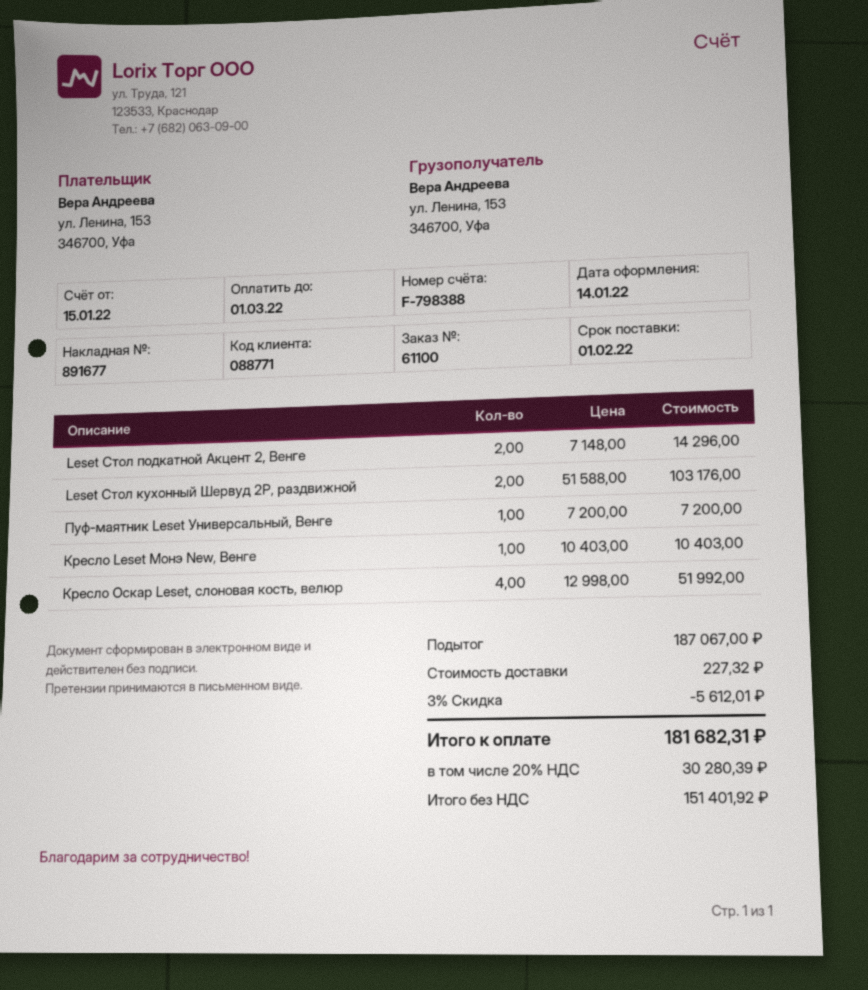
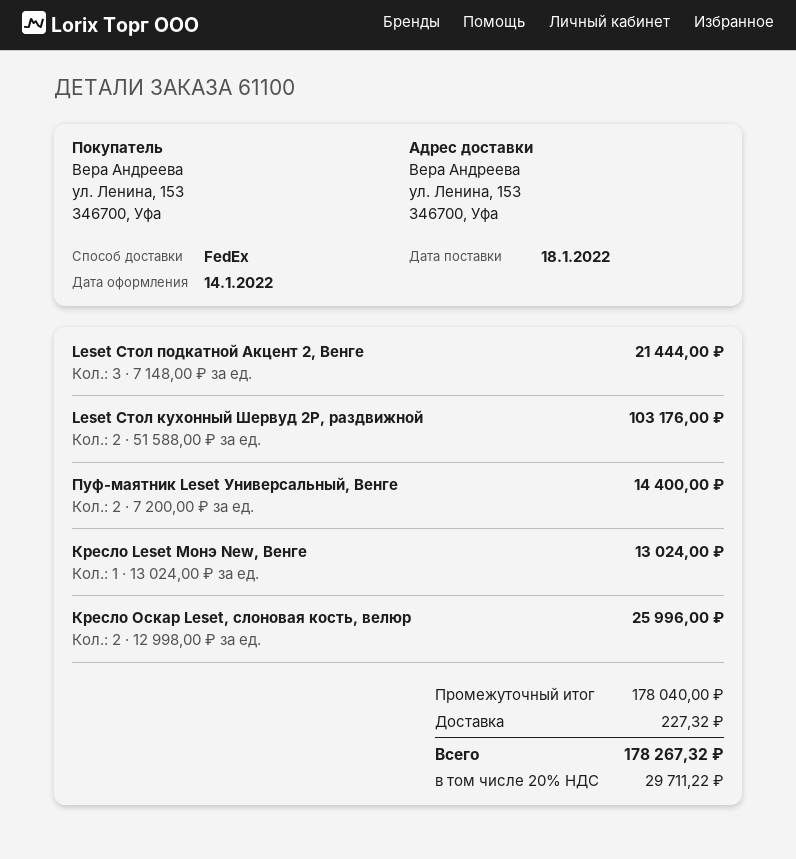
delivery date: 2022-02-01 -> 2022-01-18
Leset Стол подкатной Акцент 2, Венге: 2 x 7148.00 = 14296.00 -> 3 x 7148.00 = 21444.00
Пуф-маятник Leset Универсальный, Венге: 1 x 7200.00 = 7200.00 -> 2 x 7200.00 = 14400.00
Кресло Leset Монэ New, Венге: 1 x 10403.00 = 10403.00 -> 1 x 13024.00 = 13024.00
Кресло Оскар Leset, слоновая кость, велюр: 4 x 12998.00 = 51992.00 -> 2 x 12998.00 = 25996.00
subtotal: 187067.00 -> 178040.00
discount: 3% = 5612.01 -> none
tax: 20% = 30280.39 -> 20% = 29711.22
total: 181682.31 -> 178267.32

